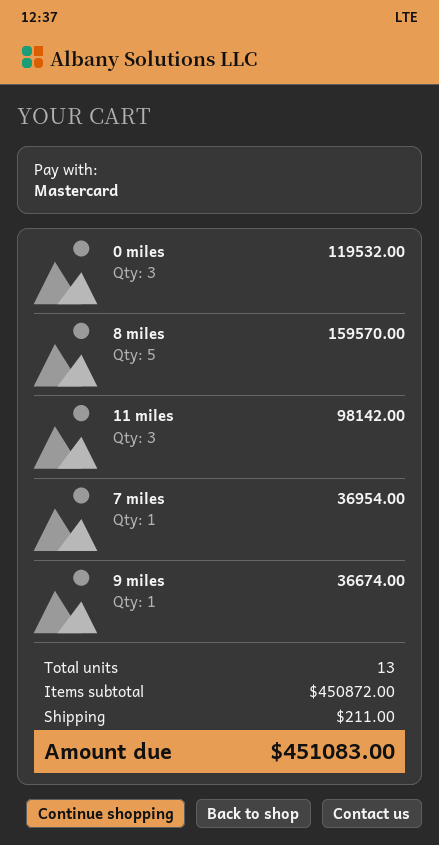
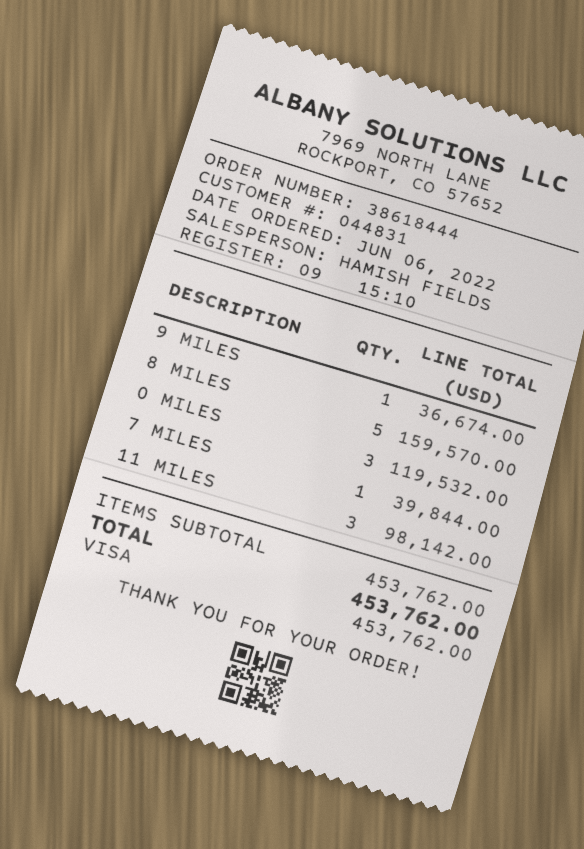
payment method: Mastercard -> Visa
7 miles: 1 for 36954.00 -> 1 for 39844.00
subtotal: 450872.00 -> 453762.00
shipping: 211.00 -> none
total: 451083.00 -> 453762.00

